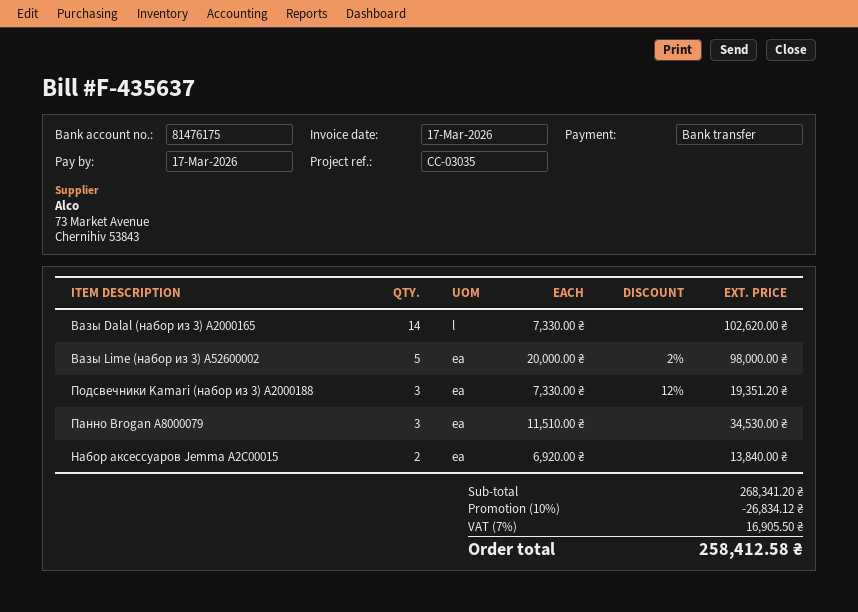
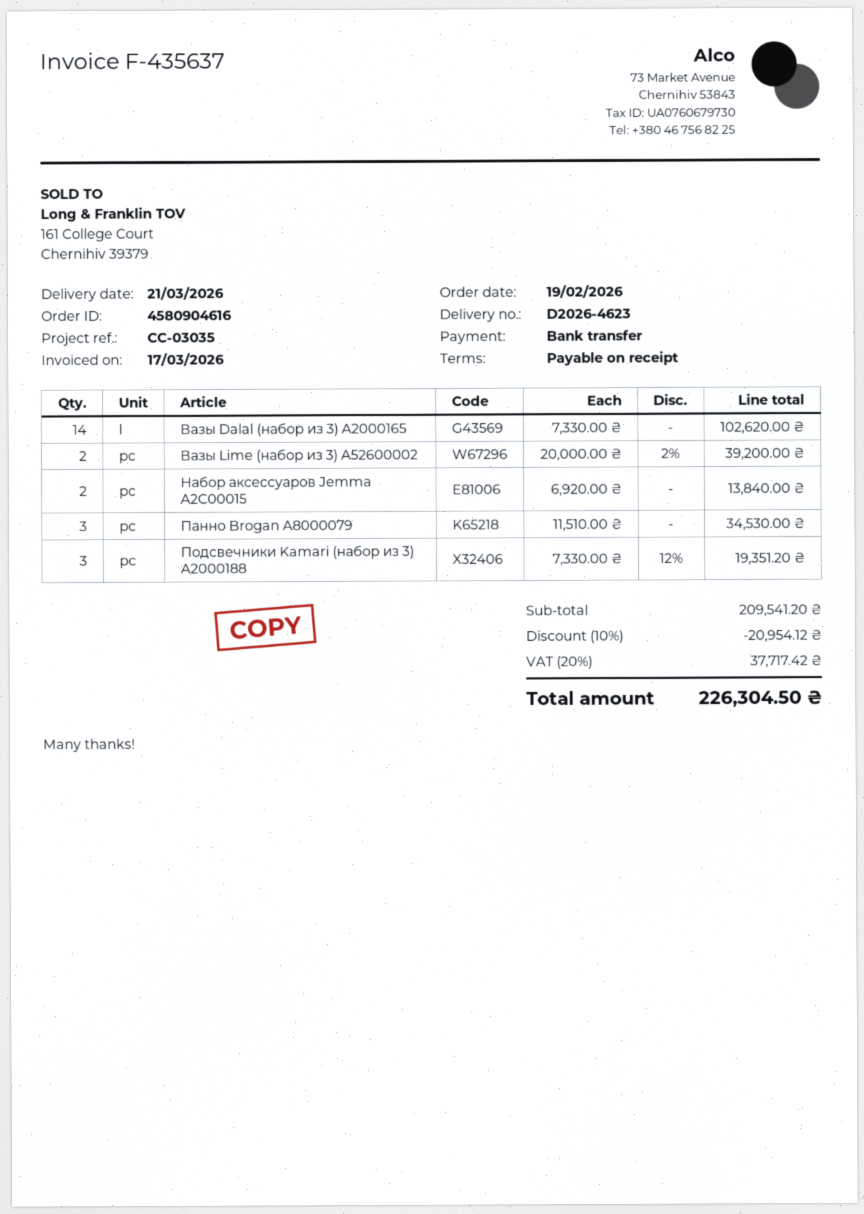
Вазы Lime (набор из 3) A52600002: 5 x 20000.00 - 2% = 98000.00 -> 2 x 20000.00 - 2% = 39200.00
subtotal: 268341.20 -> 209541.20
discount: 10% = 26834.12 -> 10% = 20954.12
tax: 7% = 16905.50 -> 20% = 37717.42
total: 258412.58 -> 226304.50

